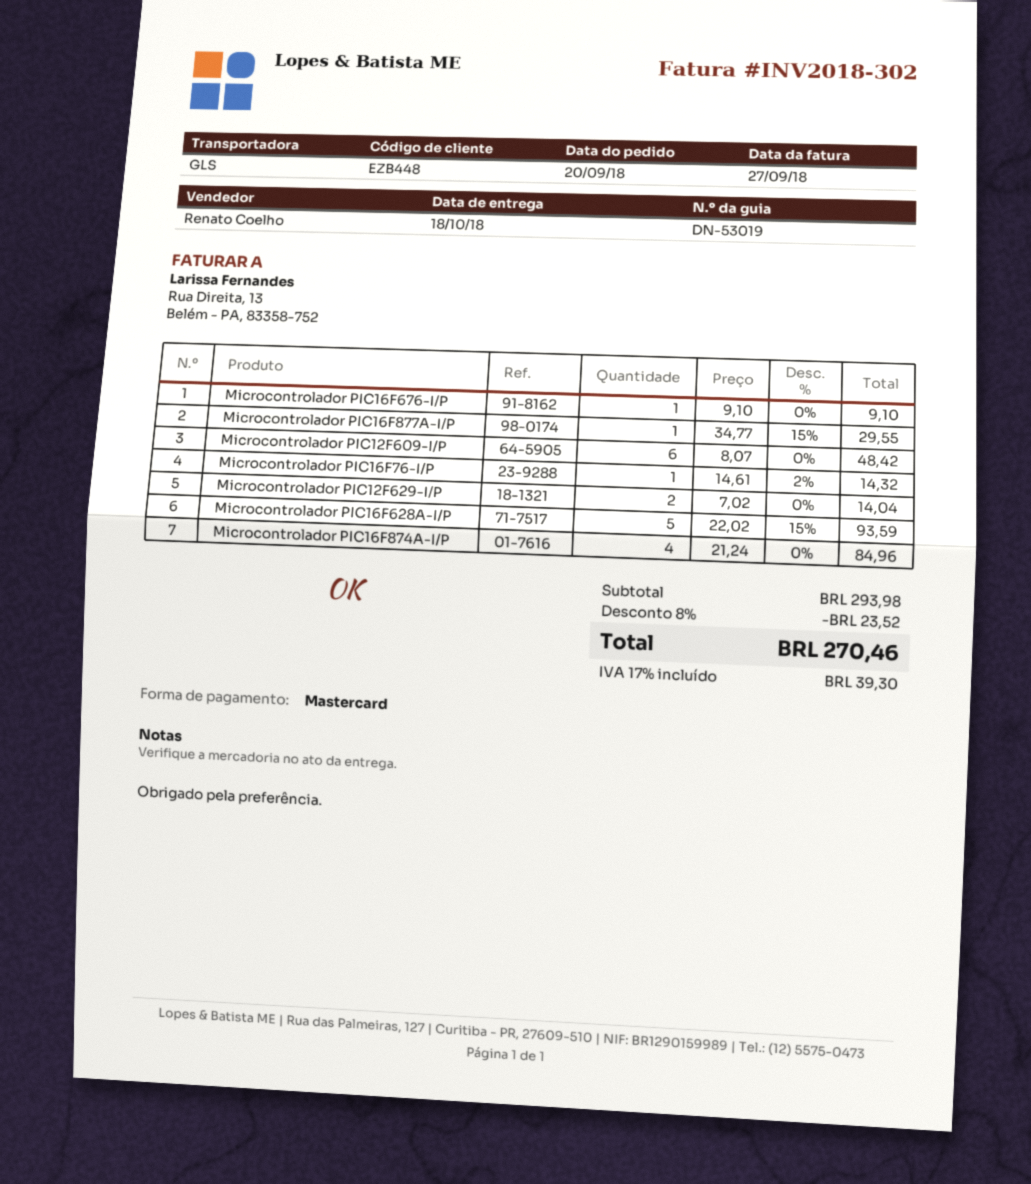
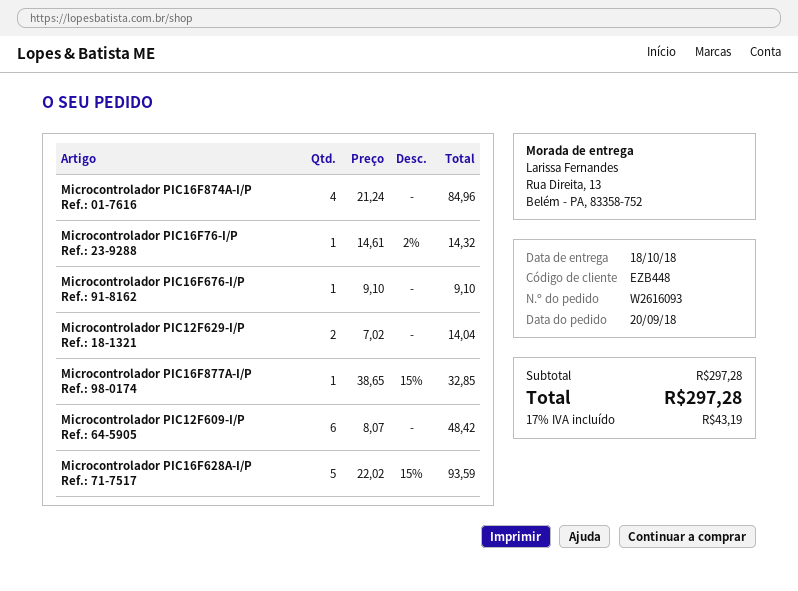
Microcontrolador PIC16F877A-I/P: 1 x 34.77 - 15% = 29.55 -> 1 x 38.65 - 15% = 32.85
subtotal: 293.98 -> 297.28
discount: 8% = 23.52 -> none
tax: 17% = 39.30 -> 17% = 43.19
total: 270.46 -> 297.28

